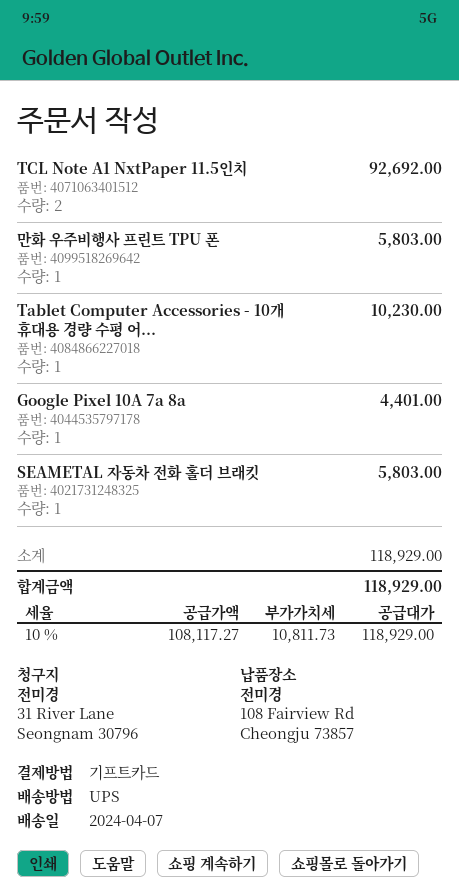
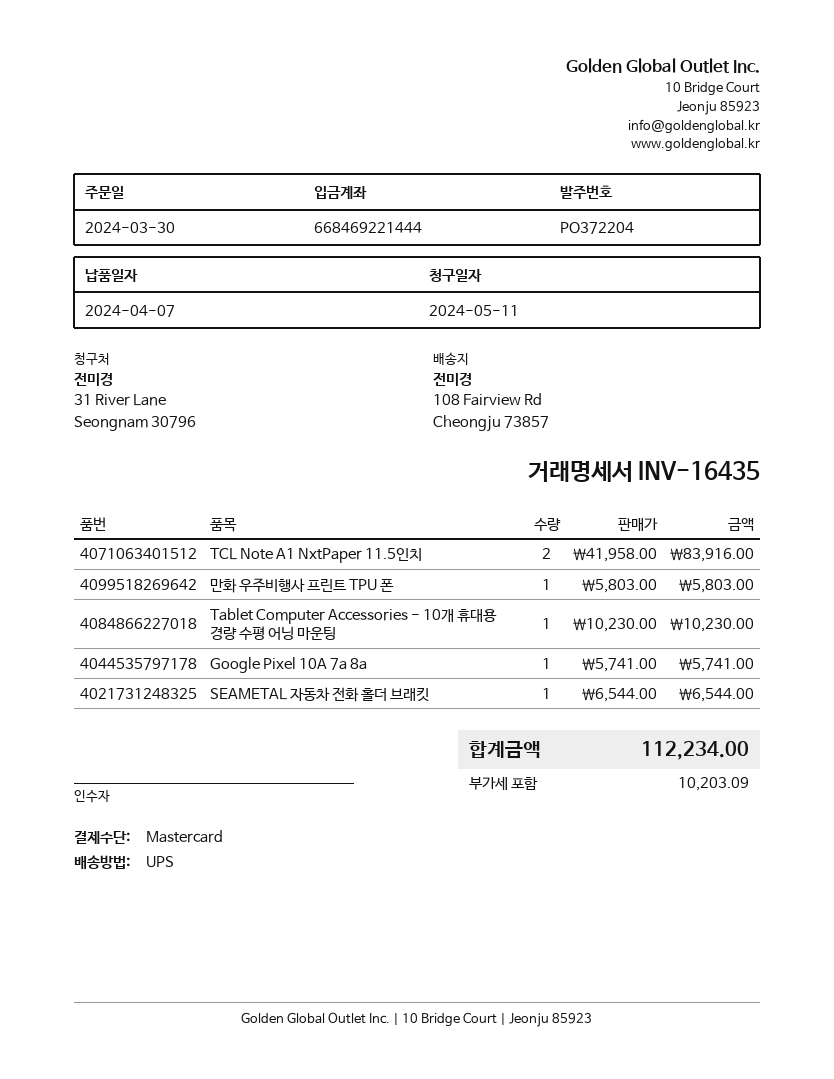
payment method: gift card -> Mastercard
TCL Note A1 NxtPaper 11.5인치: 2 for 92692.00 -> 2 for 83916.00
Google Pixel 10A 7a 8a: 1 for 4401.00 -> 1 for 5741.00
SEAMETAL 자동차 전화 홀더 브래킷: 1 for 5803.00 -> 1 for 6544.00
tax: 10811.73 -> 10203.09
total: 118929.00 -> 112234.00

